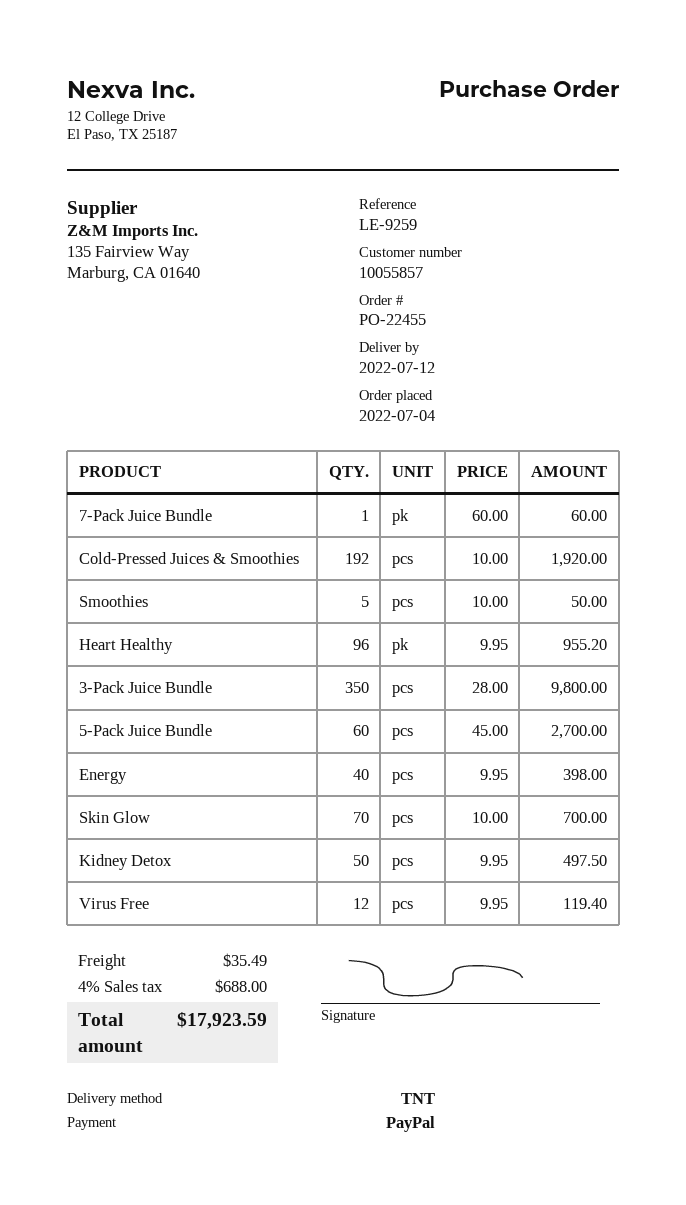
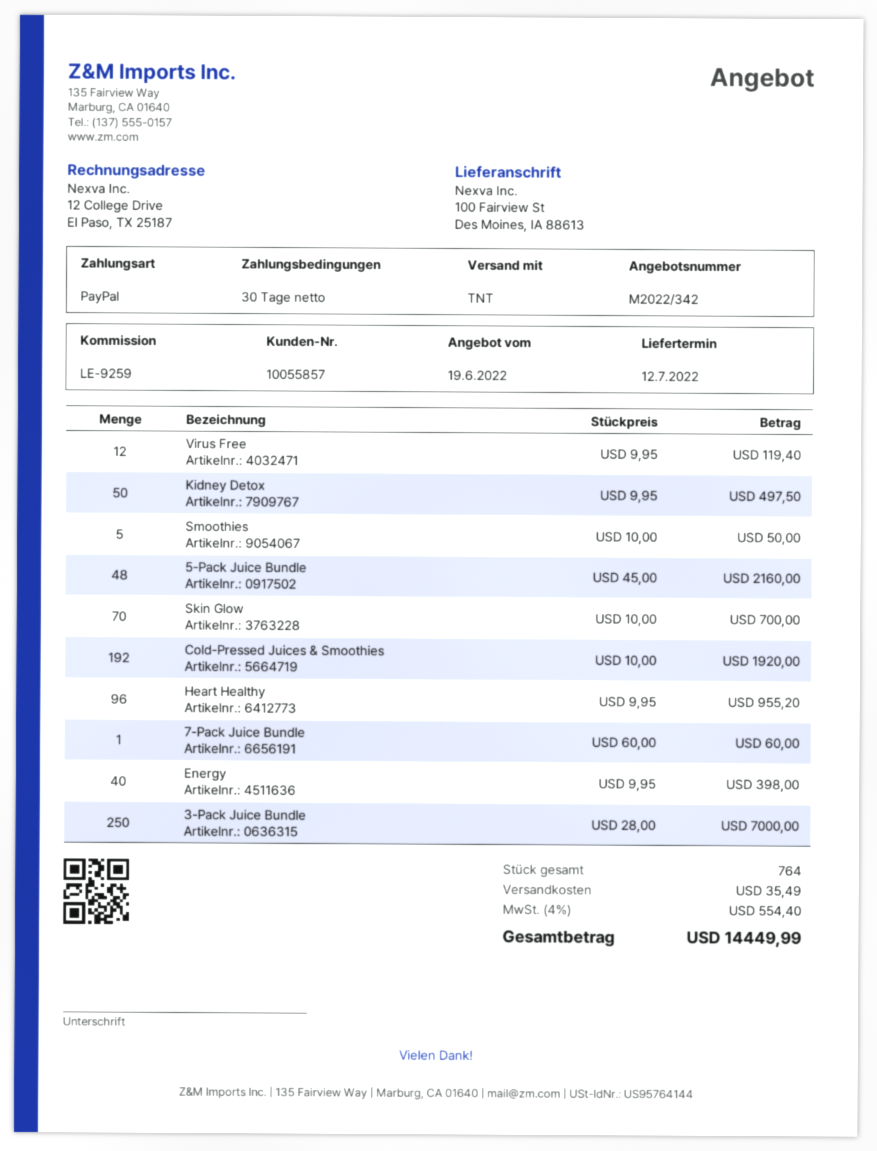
3-Pack Juice Bundle: 350 x 28.00 = 9800.00 -> 250 x 28.00 = 7000.00
5-Pack Juice Bundle: 60 x 45.00 = 2700.00 -> 48 x 45.00 = 2160.00
tax: 4% = 688.00 -> 4% = 554.40
total: 17923.59 -> 14449.99

